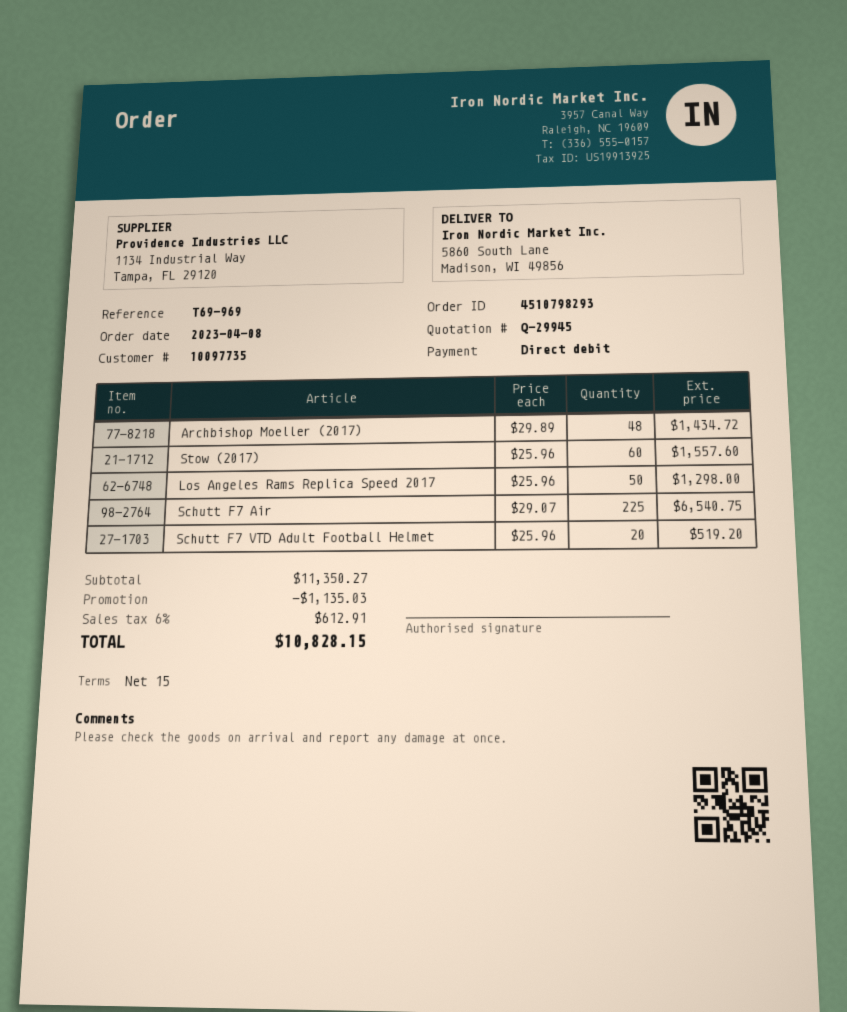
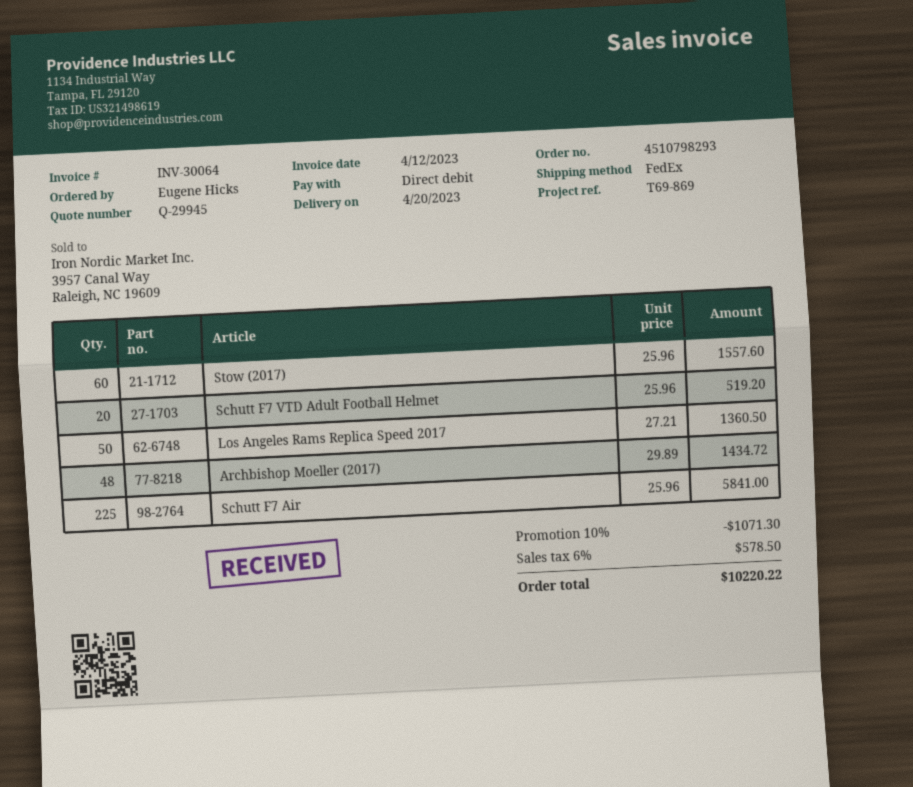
reference: T69-969 -> T69-869
Los Angeles Rams Replica Speed 2017: 50 x 25.96 = 1298.00 -> 50 x 27.21 = 1360.50
Schutt F7 Air: 225 x 29.07 = 6540.75 -> 225 x 25.96 = 5841.00
discount: 1135.03 -> 1071.30
tax: 6% = 612.91 -> 6% = 578.50
total: 10828.15 -> 10220.22

